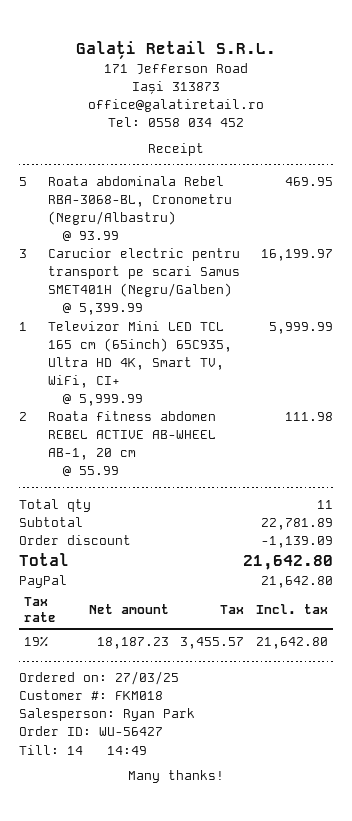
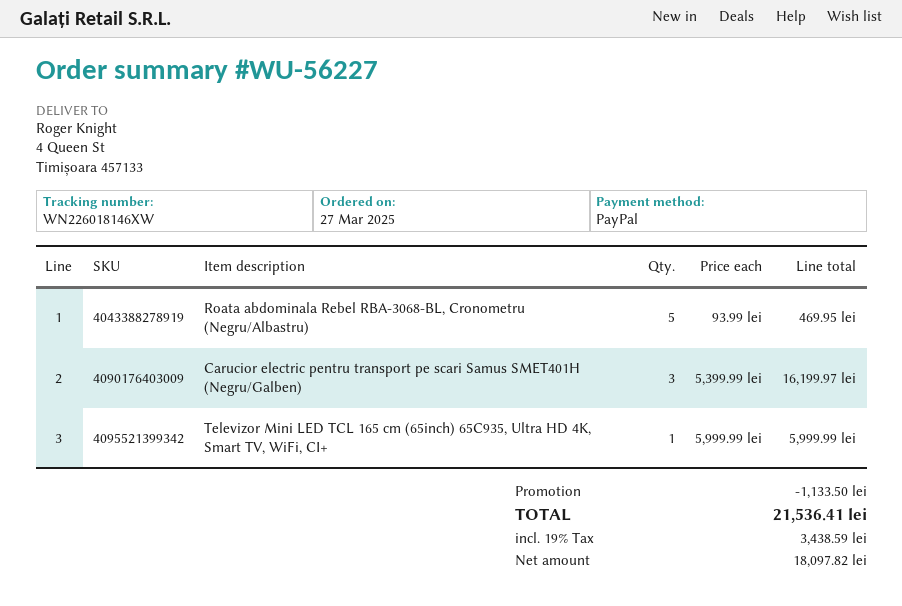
order number: WU-56427 -> WU-56227
Roata fitness abdomen REBEL ACTIVE AB-WHEEL AB-1, 20 cm: 2 x 55.99 = 111.98 -> none
discount: 1139.09 -> 1133.50
net: 18187.23 -> 18097.82
tax: 19% = 3455.57 -> 19% = 3438.59
total: 21642.80 -> 21536.41

